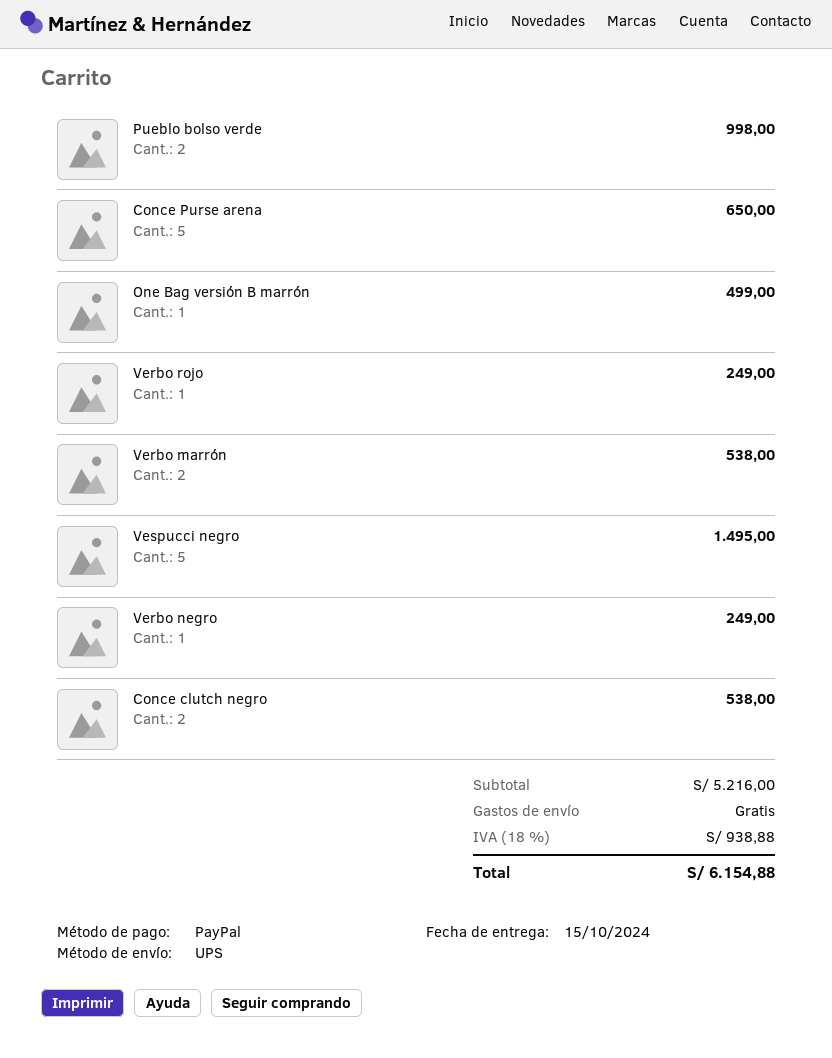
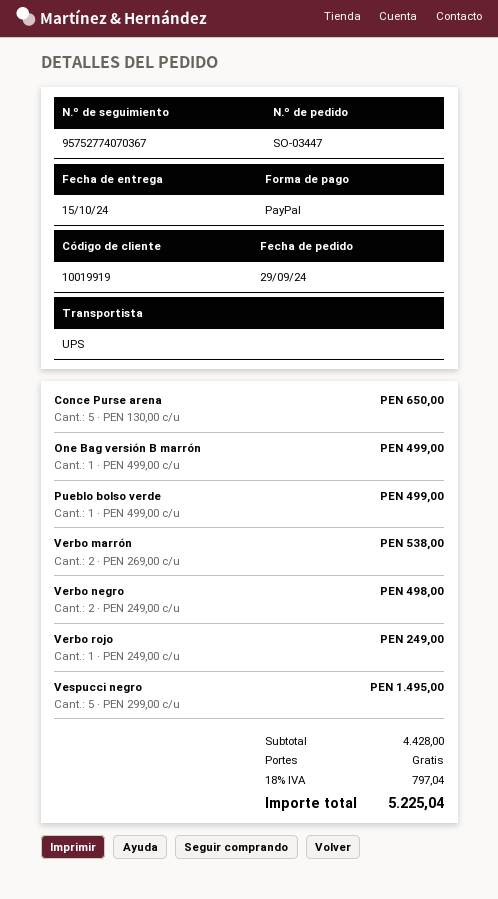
Pueblo bolso verde: 2 for 998.00 -> 1 for 499.00
Verbo negro: 1 for 249.00 -> 2 for 498.00
Conce clutch negro: 2 for 538.00 -> none
subtotal: 5216.00 -> 4428.00
tax: 18% = 938.88 -> 18% = 797.04
total: 6154.88 -> 5225.04

